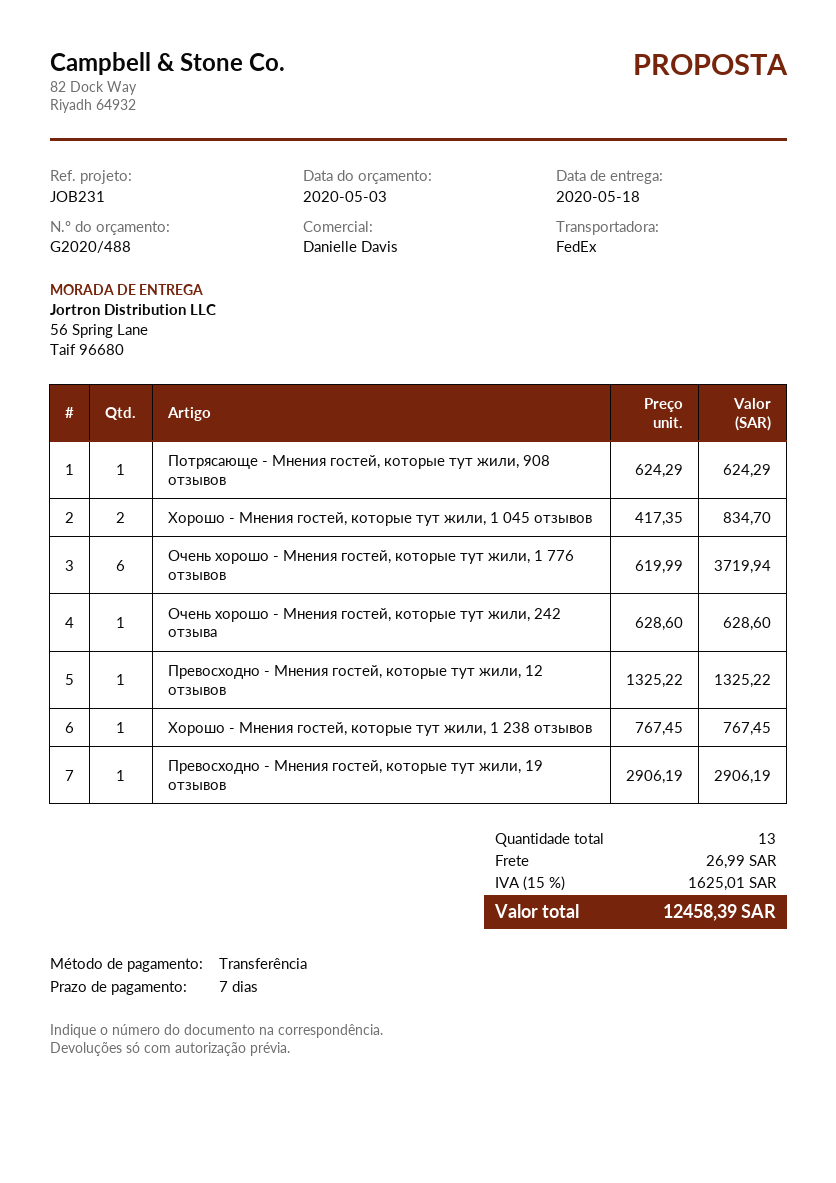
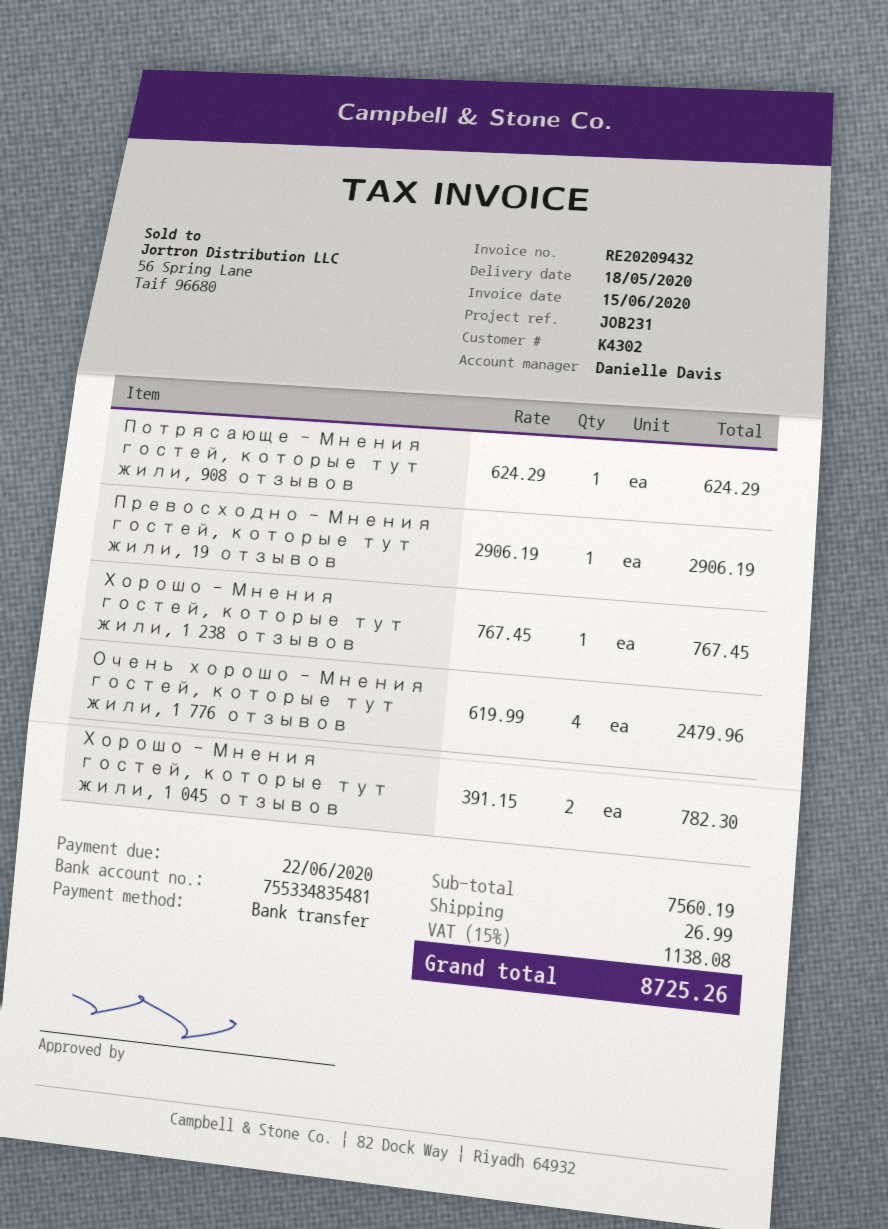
Хорошо - Мнения гостей, которые тут жили, 1 045 отзывов: 2 x 417.35 = 834.70 -> 2 x 391.15 = 782.30
Очень хорошо - Мнения гостей, которые тут жили, 1 776 отзывов: 6 x 619.99 = 3719.94 -> 4 x 619.99 = 2479.96
Очень хорошо - Мнения гостей, которые тут жили, 242 отзыва: 1 x 628.60 = 628.60 -> none
Превосходно - Мнения гостей, которые тут жили, 12 отзывов: 1 x 1325.22 = 1325.22 -> none
tax: 15% = 1625.01 -> 15% = 1138.08
total: 12458.39 -> 8725.26

